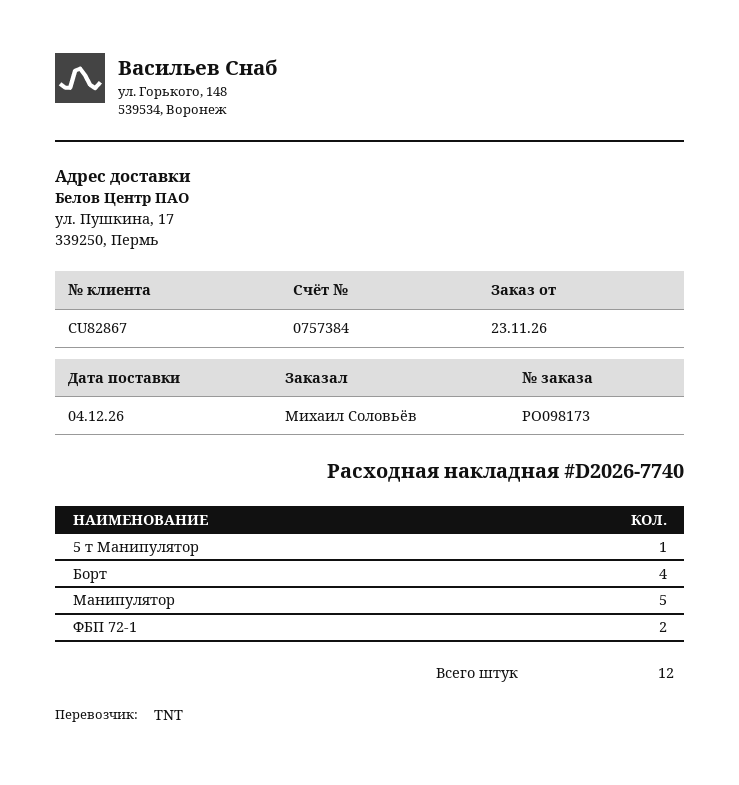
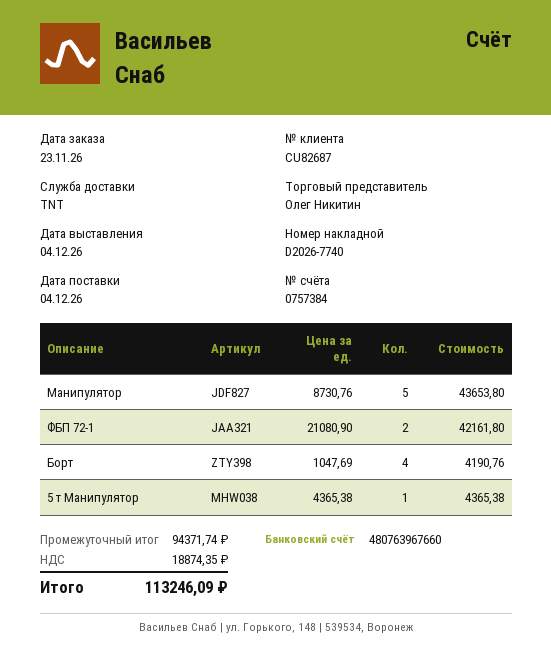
customer number: CU82867 -> CU82687

